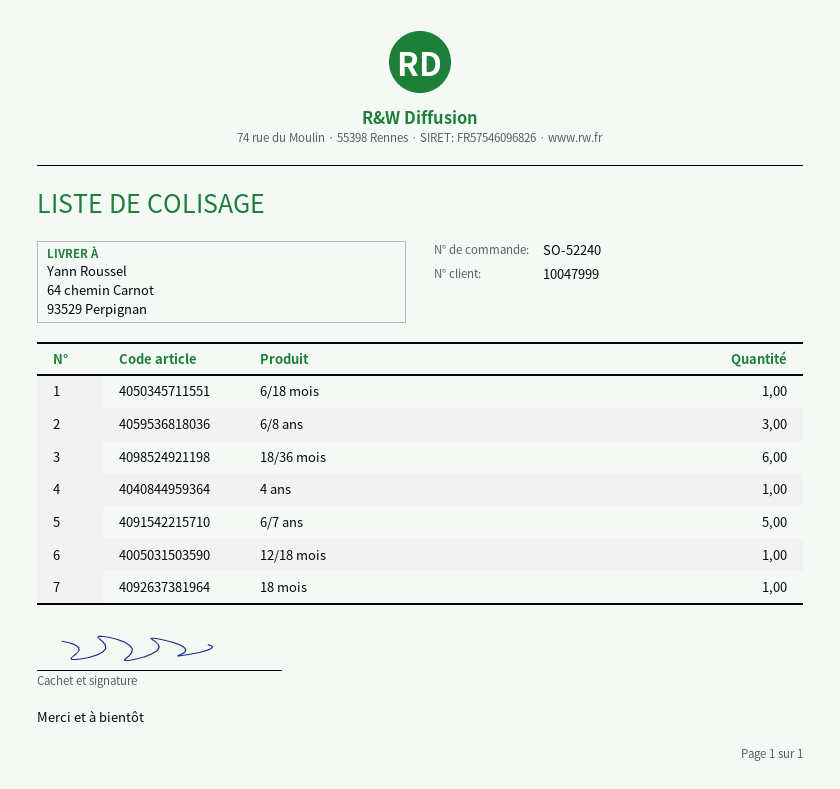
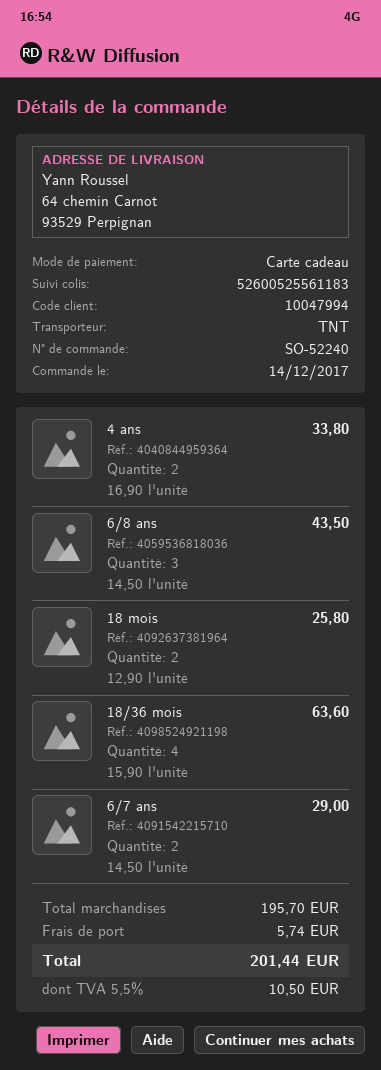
customer number: 10047999 -> 10047994
6/18 mois: 1 -> none
18/36 mois: 6 -> 4
4 ans: 1 -> 2
6/7 ans: 5 -> 2
12/18 mois: 1 -> none
18 mois: 1 -> 2

